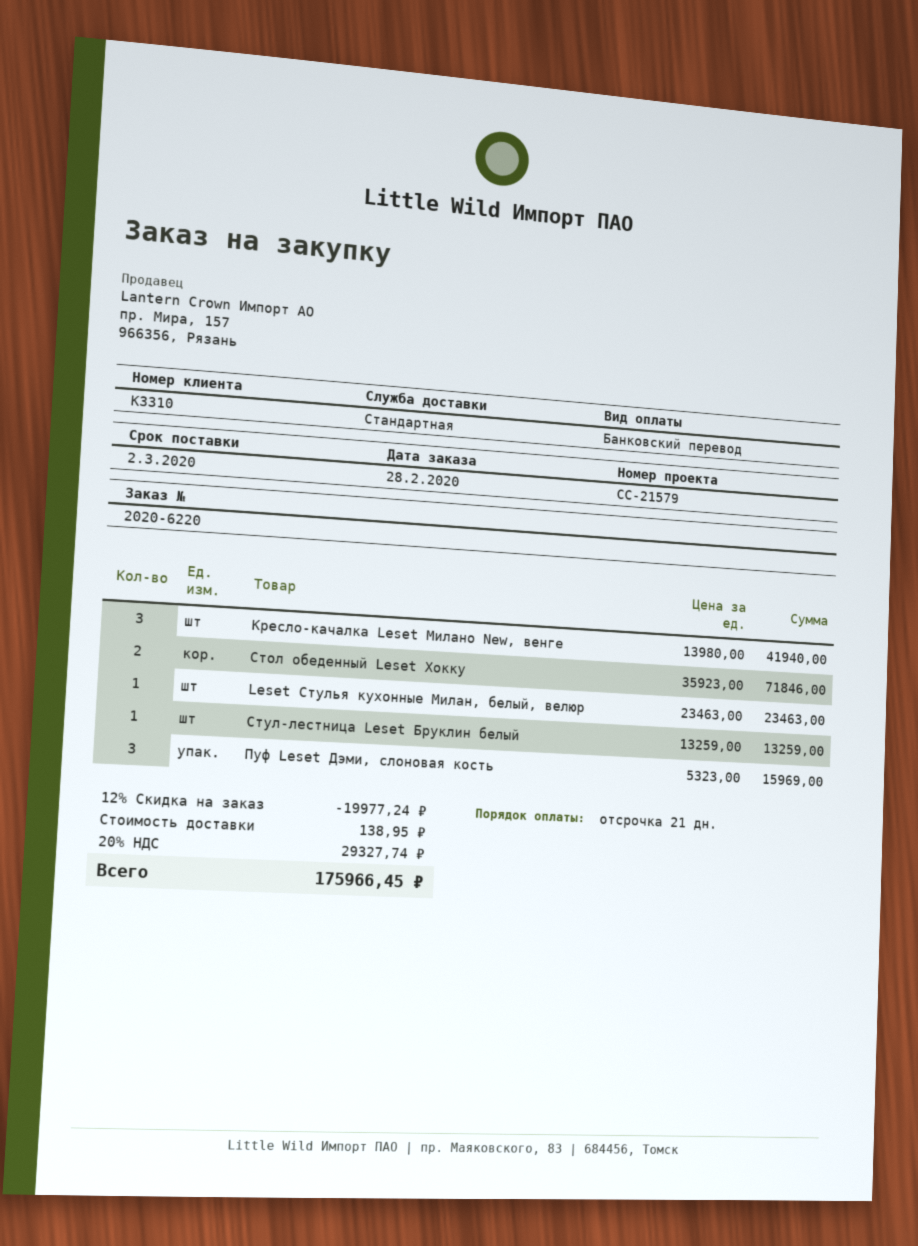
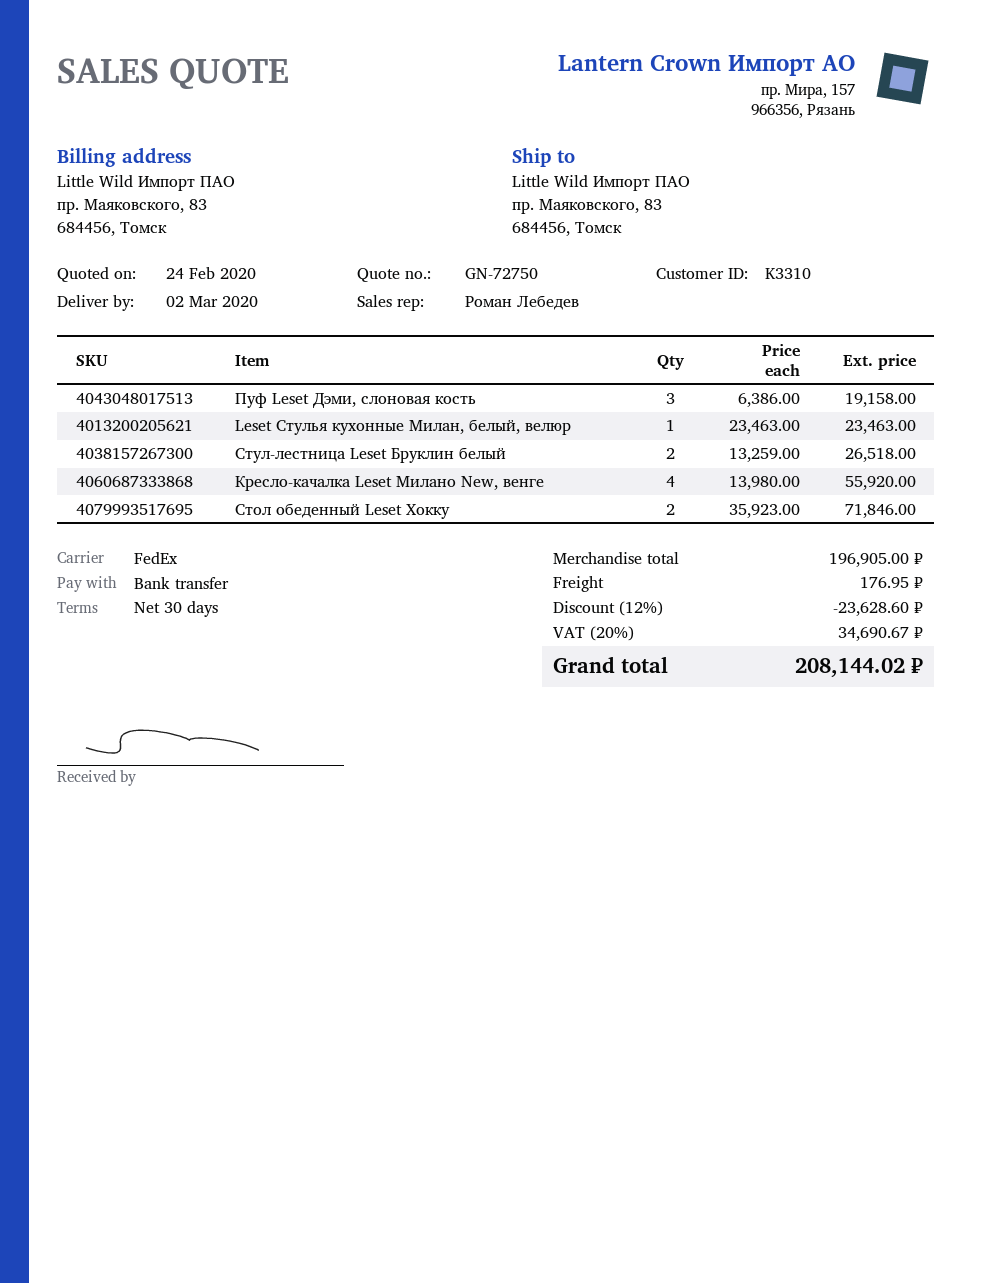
payment terms: 21 days -> 30 days
shipping method: standard -> FedEx
Кресло-качалка Leset Милано New, венге: 3 x 13980.00 = 41940.00 -> 4 x 13980.00 = 55920.00
Стул-лестница Leset Бруклин белый: 1 x 13259.00 = 13259.00 -> 2 x 13259.00 = 26518.00
Пуф Leset Дэми, слоновая кость: 3 x 5323.00 = 15969.00 -> 3 x 6386.00 = 19158.00
discount: 12% = 19977.24 -> 12% = 23628.60
shipping: 138.95 -> 176.95
tax: 20% = 29327.74 -> 20% = 34690.67
total: 175966.45 -> 208144.02

